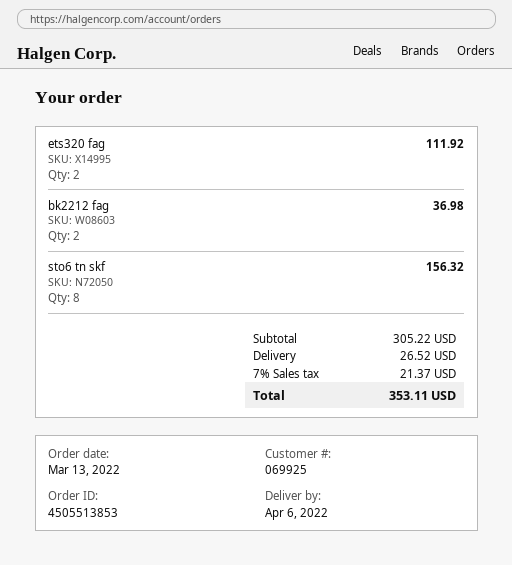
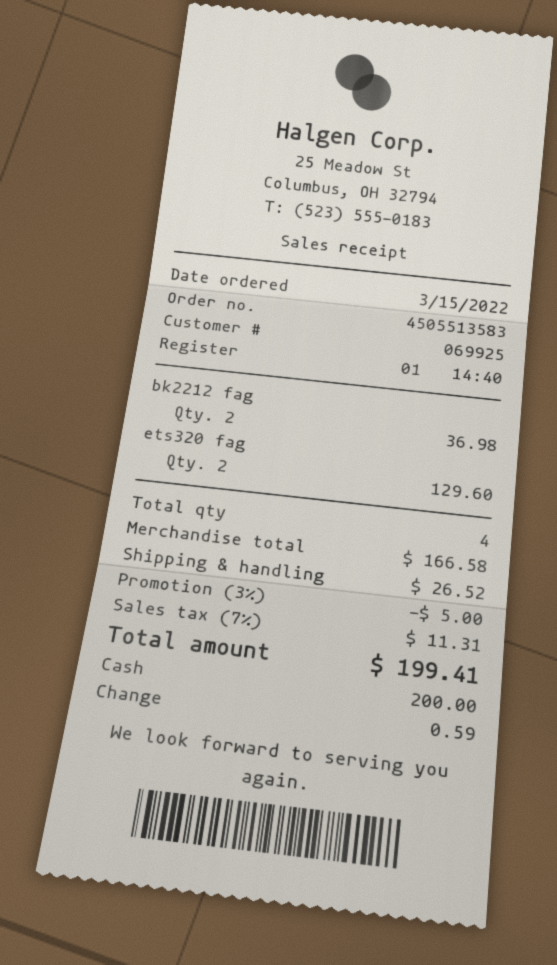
order number: 4505513853 -> 4505513583
order date: 2022-03-13 -> 2022-03-15
ets320 fag: 2 for 111.92 -> 2 for 129.60
sto6 tn skf: 8 for 156.32 -> none
subtotal: 305.22 -> 166.58
discount: none -> 3% = 5.00
tax: 7% = 21.37 -> 7% = 11.31
total: 353.11 -> 199.41

